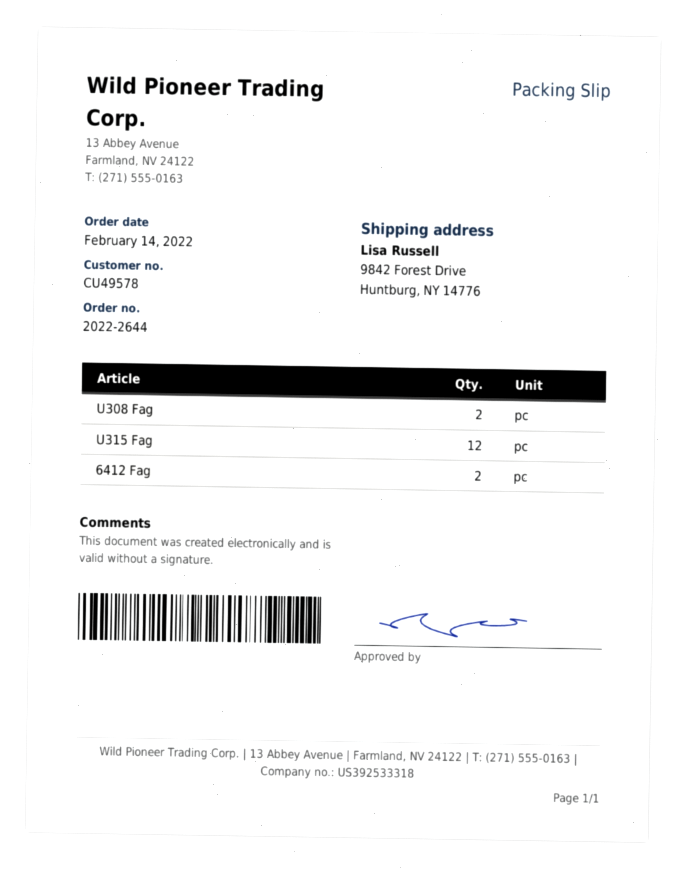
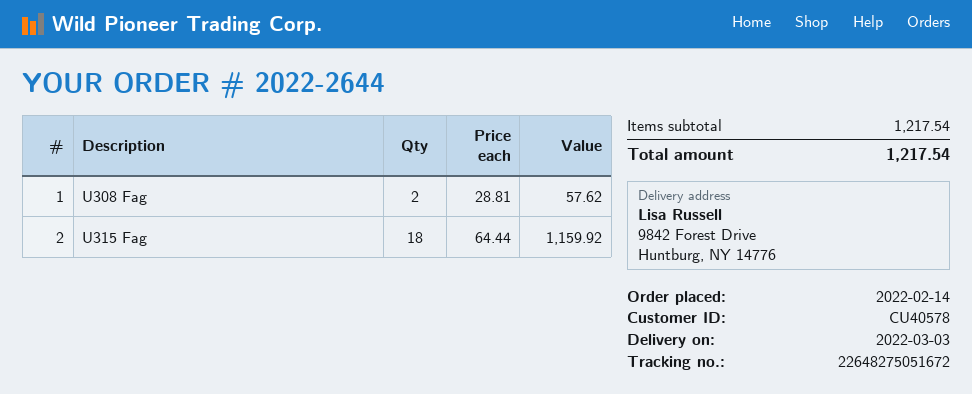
customer number: CU49578 -> CU40578
U315 Fag: 12 -> 18
6412 Fag: 2 -> none

